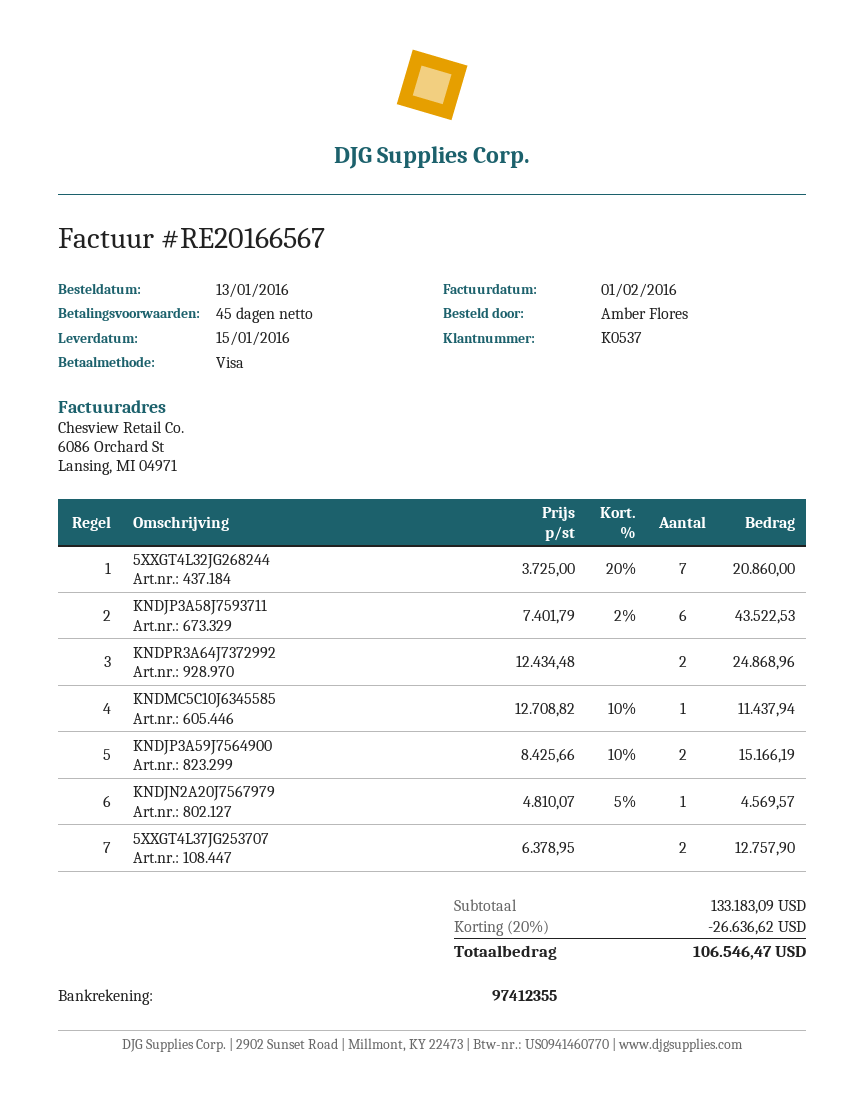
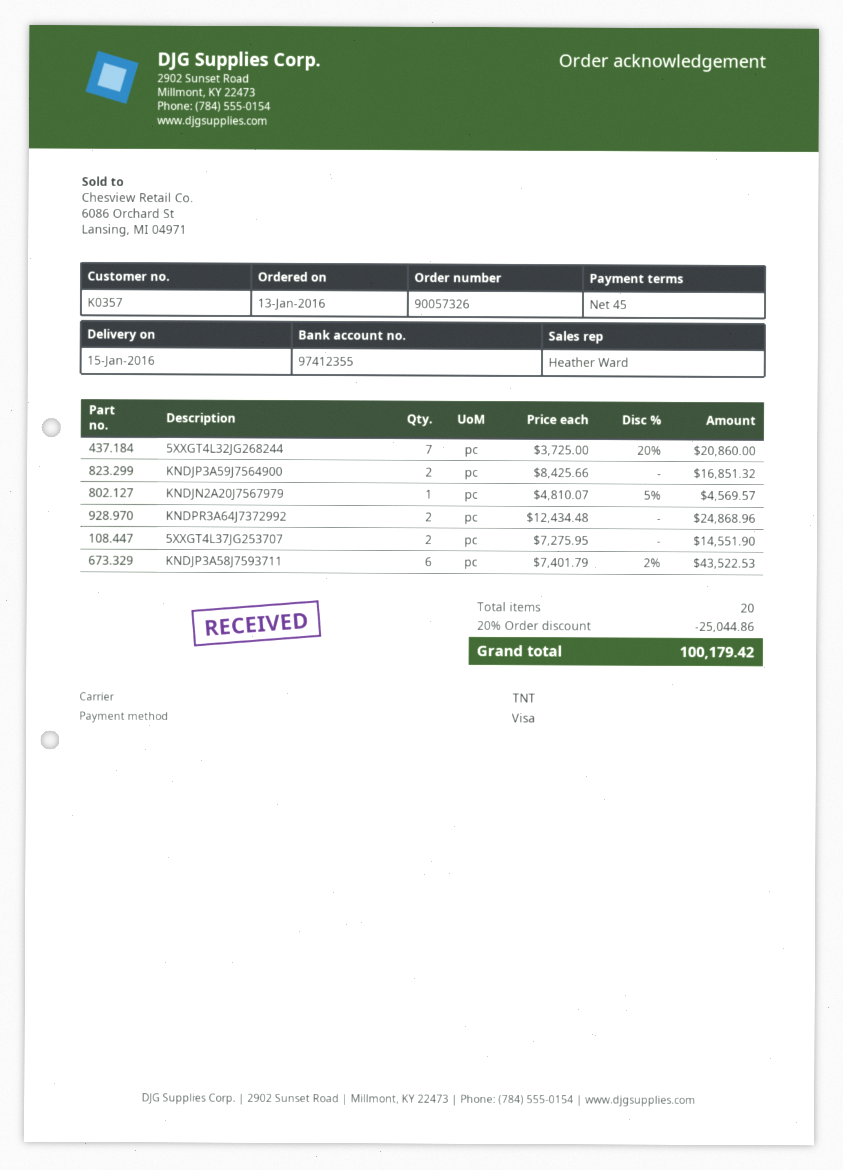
customer number: K0537 -> K0357
KNDMC5C10J6345585: 1 x 12708.82 - 10% = 11437.94 -> none
KNDJP3A59J7564900: 2 x 8425.66 - 10% = 15166.19 -> 2 x 8425.66 = 16851.32
5XXGT4L37JG253707: 2 x 6378.95 = 12757.90 -> 2 x 7275.95 = 14551.90
discount: 20% = 26636.62 -> 20% = 25044.86
total: 106546.47 -> 100179.42

